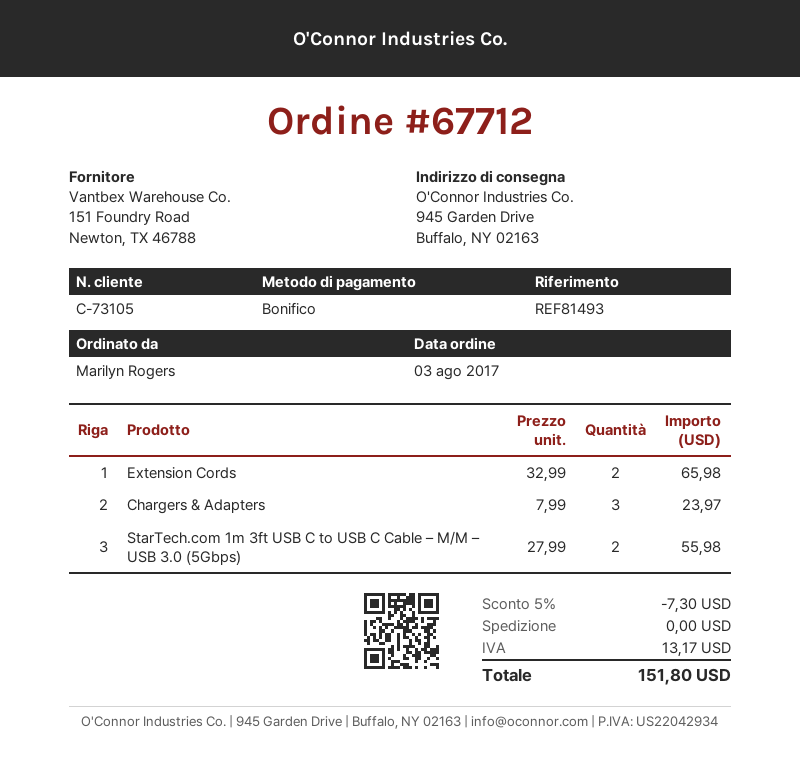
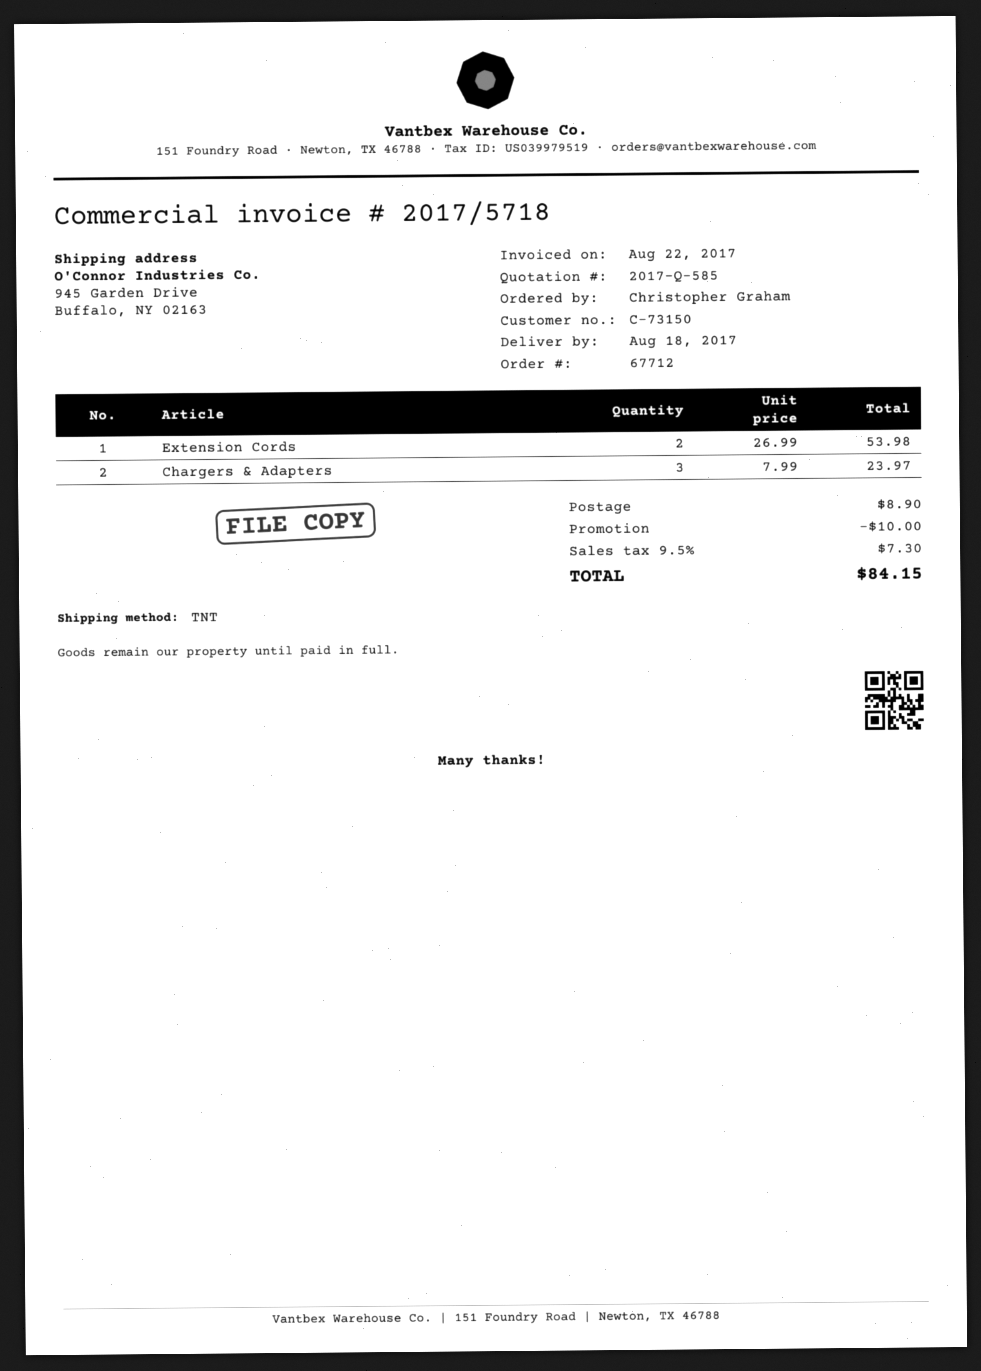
customer number: C-73105 -> C-73150
ordered by: Marilyn Rogers -> Christopher Graham
Extension Cords: 2 x 32.99 = 65.98 -> 2 x 26.99 = 53.98
StarTech.com 1m 3ft USB C to USB C Cable – M/M – USB 3.0 (5Gbps): 2 x 27.99 = 55.98 -> none
discount: 7.30 -> 10.00
shipping: 0.00 -> 8.90
tax: 13.17 -> 7.30
total: 151.80 -> 84.15

